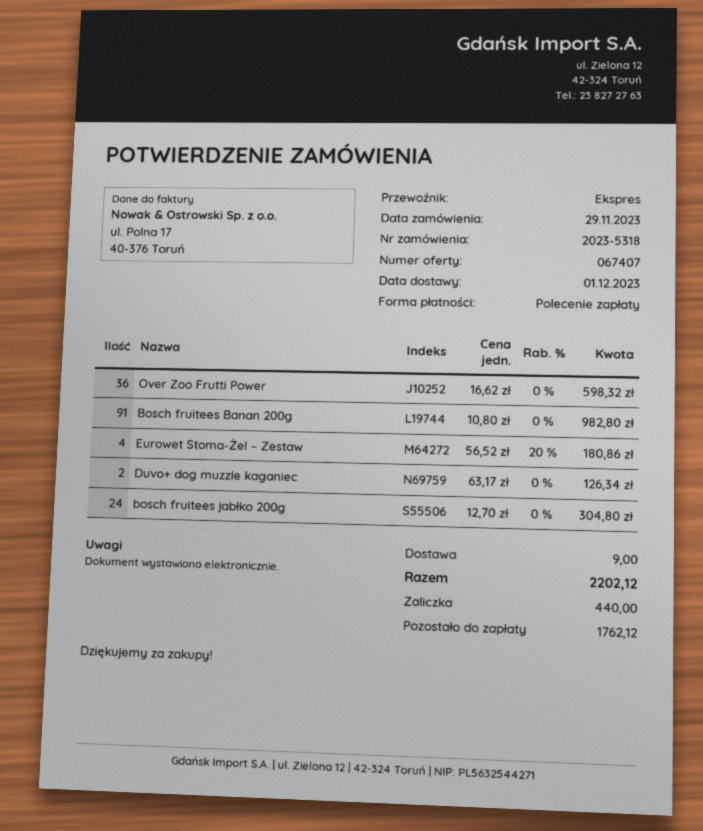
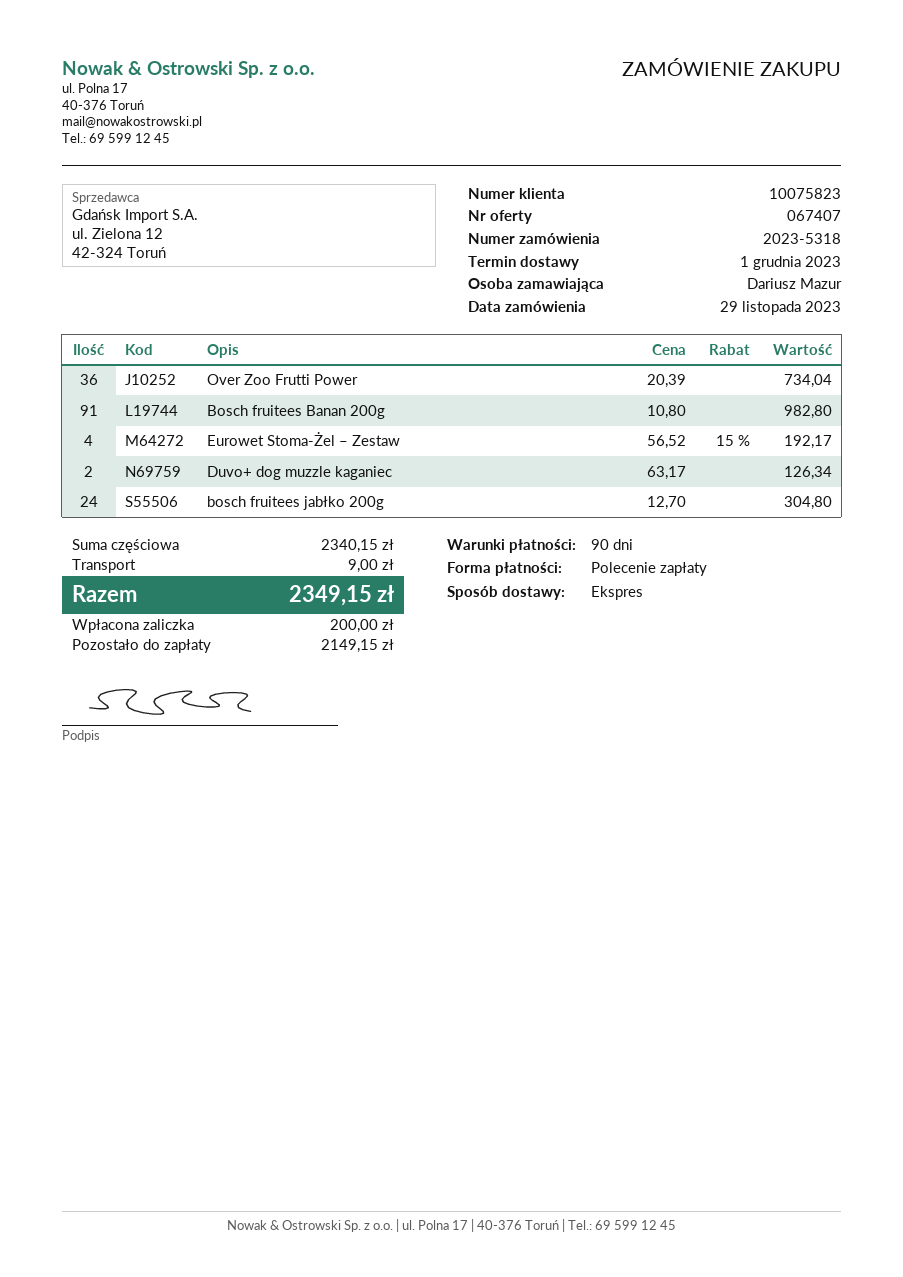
Over Zoo Frutti Power: 36 x 16.62 = 598.32 -> 36 x 20.39 = 734.04
Eurowet Stoma-Żel – Zestaw: 4 x 56.52 - 20% = 180.86 -> 4 x 56.52 - 15% = 192.17
total: 2202.12 -> 2349.15
deposit: 440.00 -> 200.00
balance: 1762.12 -> 2149.15

